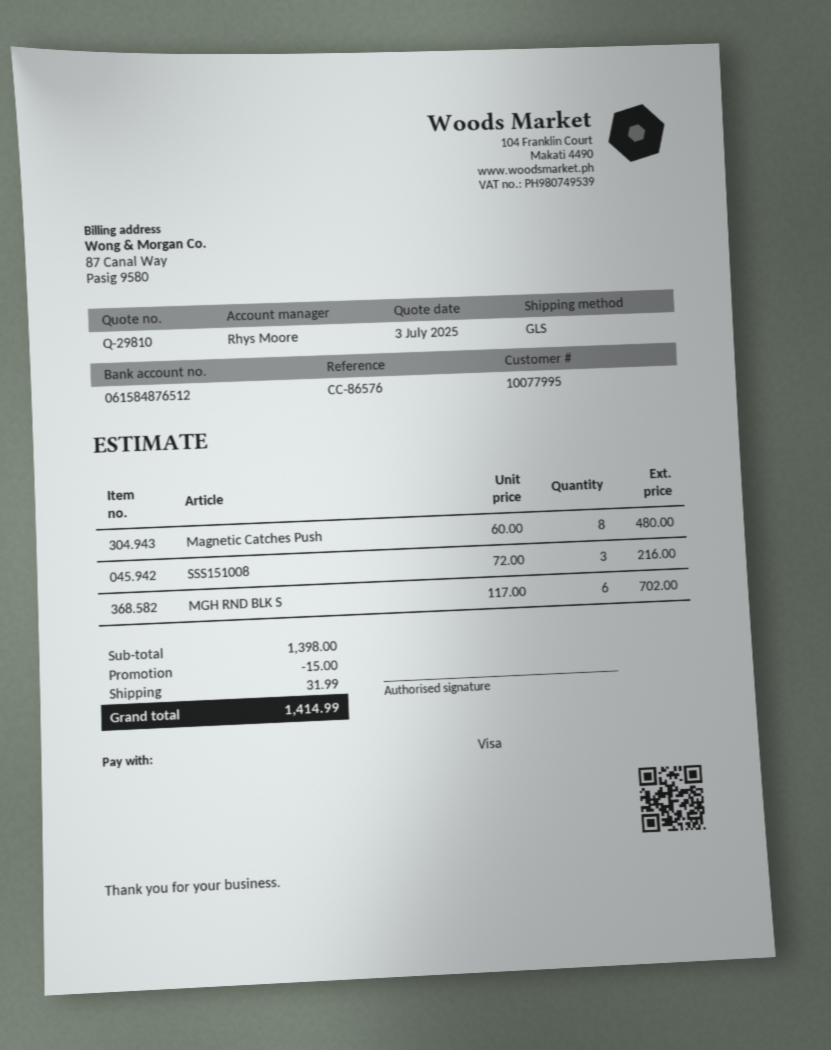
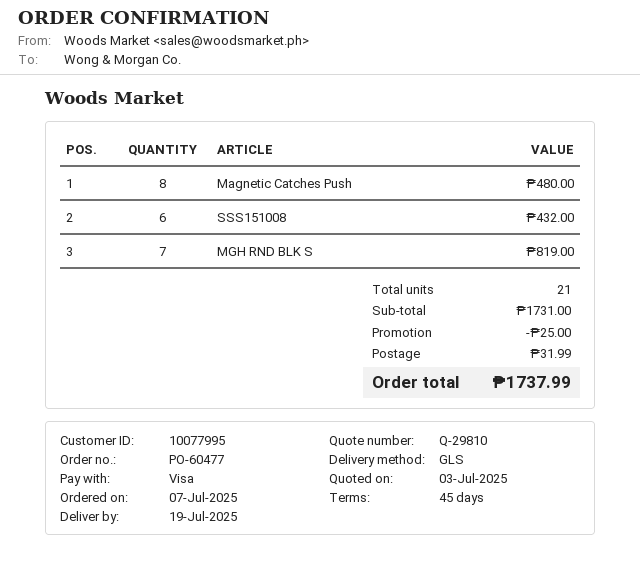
SSS151008: 3 for 216.00 -> 6 for 432.00
MGH RND BLK S: 6 for 702.00 -> 7 for 819.00
subtotal: 1398.00 -> 1731.00
discount: 15.00 -> 25.00
total: 1414.99 -> 1737.99

